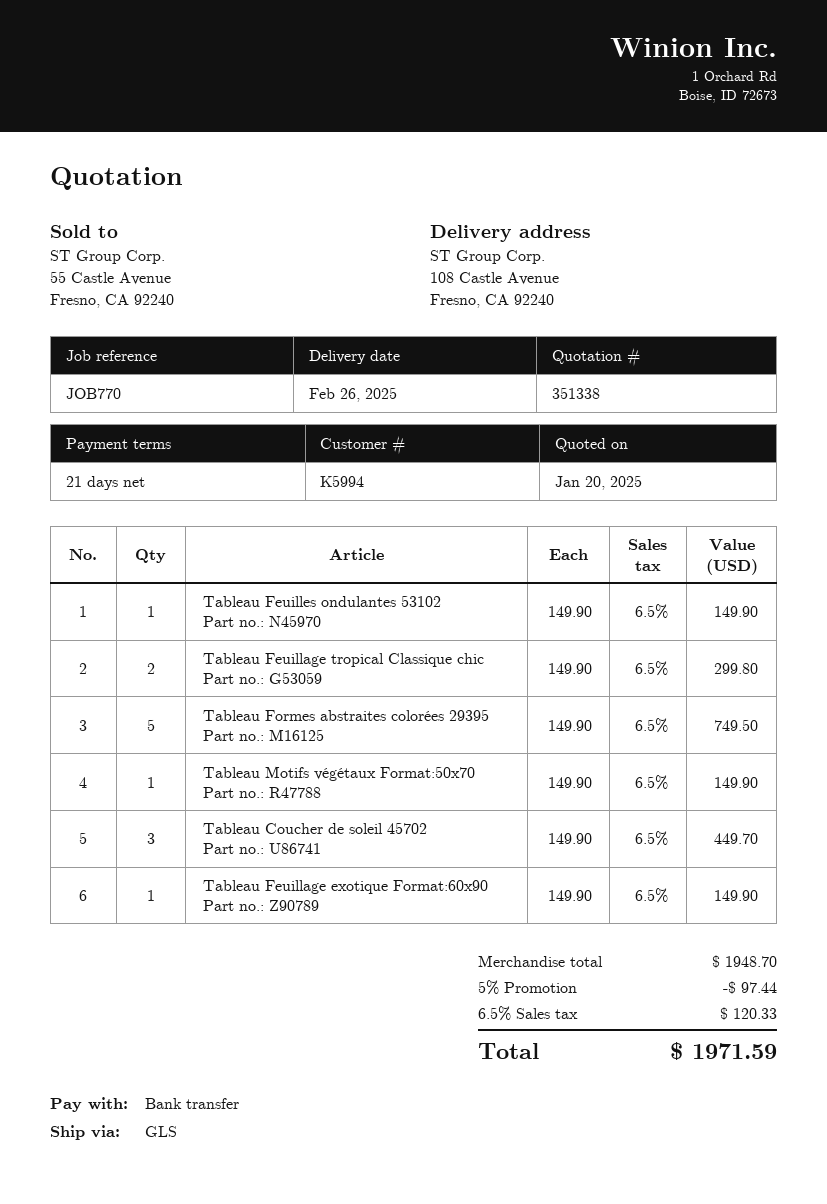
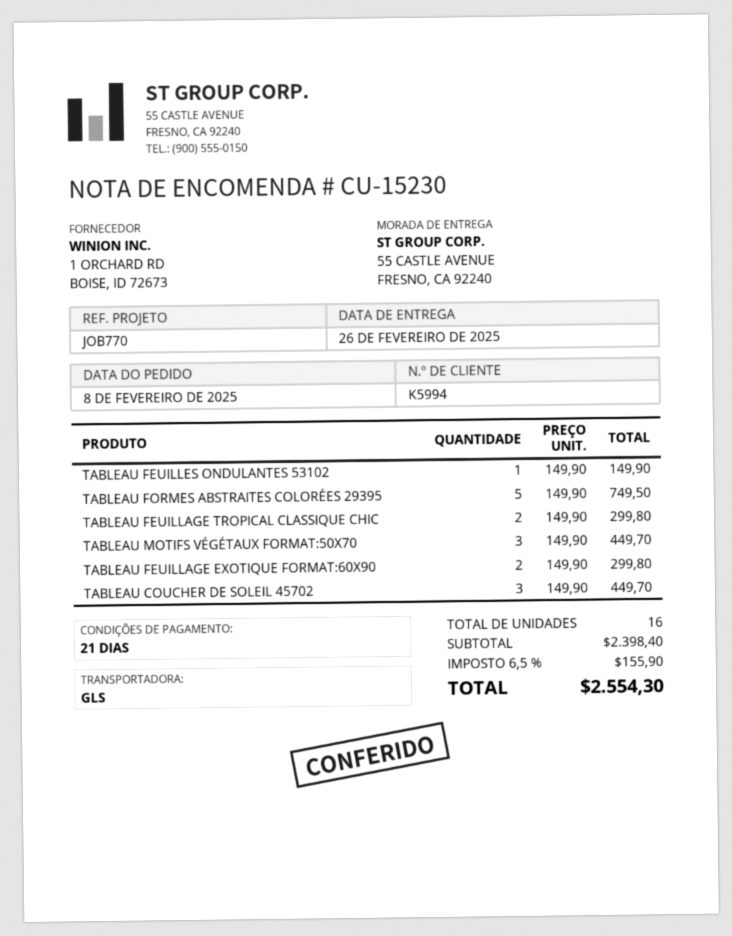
ship to: 108 Castle Avenue, Fresno, CA 92240 -> 55 CASTLE AVENUE, FRESNO, CA 92240
Tableau Motifs végétaux Format:50x70: 1 x 149.90 = 149.90 -> 3 x 149.90 = 449.70
Tableau Feuillage exotique Format:60x90: 1 x 149.90 = 149.90 -> 2 x 149.90 = 299.80
subtotal: 1948.70 -> 2398.40
discount: 5% = 97.44 -> none
tax: 6.5% = 120.33 -> 6.5% = 155.90
total: 1971.59 -> 2554.30

